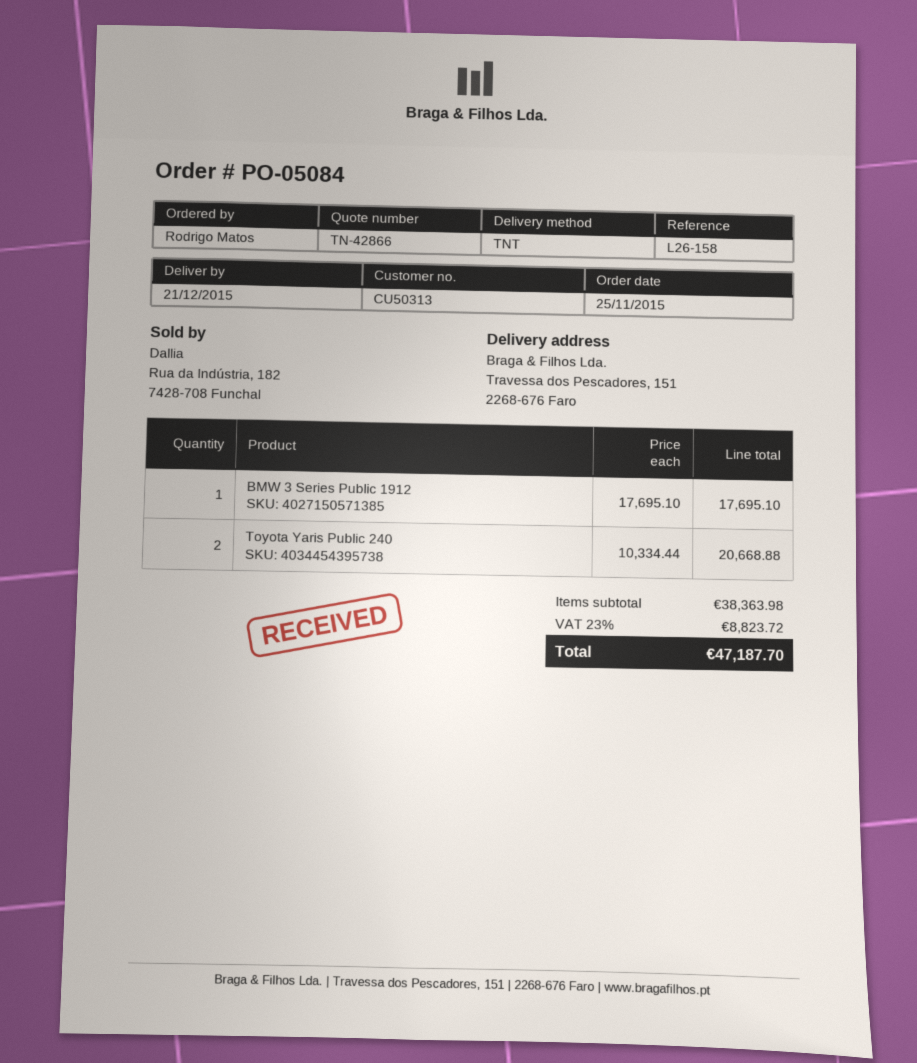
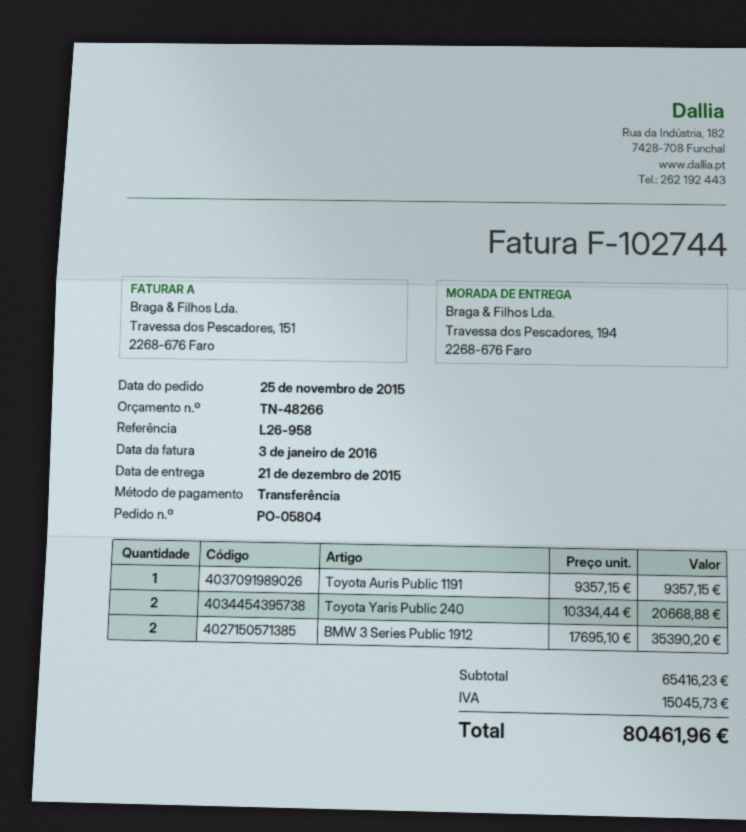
quote number: TN-42866 -> TN-48266
order number: PO-05084 -> PO-05804
reference: L26-158 -> L26-958
ship to: Travessa dos Pescadores, 151, 2268-676 Faro -> Travessa dos Pescadores, 194, 2268-676 Faro
BMW 3 Series Public 1912: 1 x 17695.10 = 17695.10 -> 2 x 17695.10 = 35390.20
Toyota Auris Public 1191: none -> 1 x 9357.15 = 9357.15
subtotal: 38363.98 -> 65416.23
tax: 8823.72 -> 15045.73
total: 47187.70 -> 80461.96

